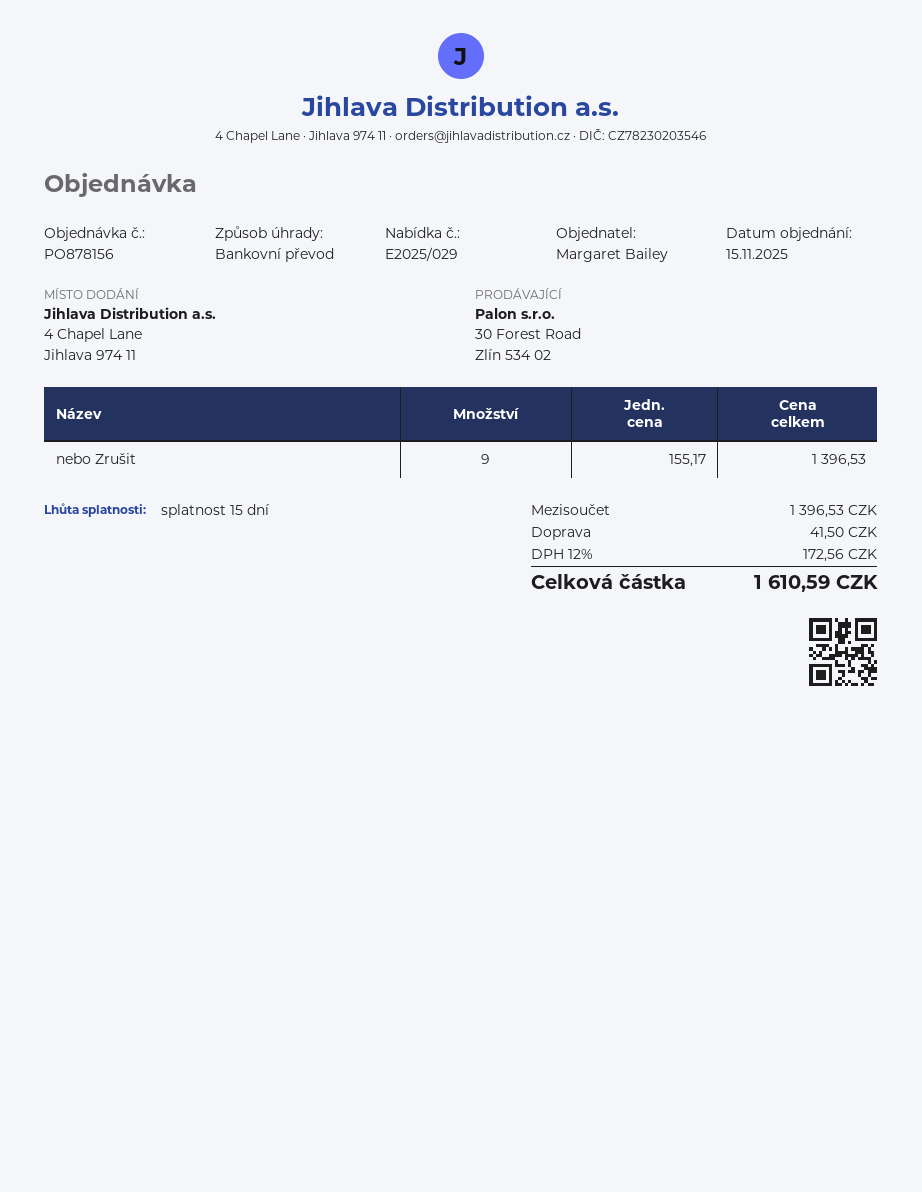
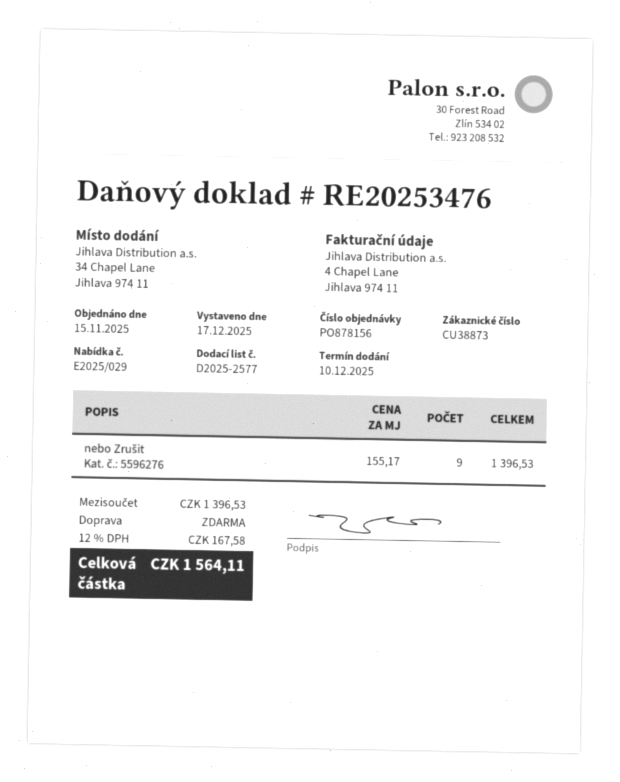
ship to: 4 Chapel Lane, Jihlava 974 11 -> 34 Chapel Lane, Jihlava 974 11
shipping: 41.50 -> 0.00
tax: 12% = 172.56 -> 12% = 167.58
total: 1610.59 -> 1564.11

